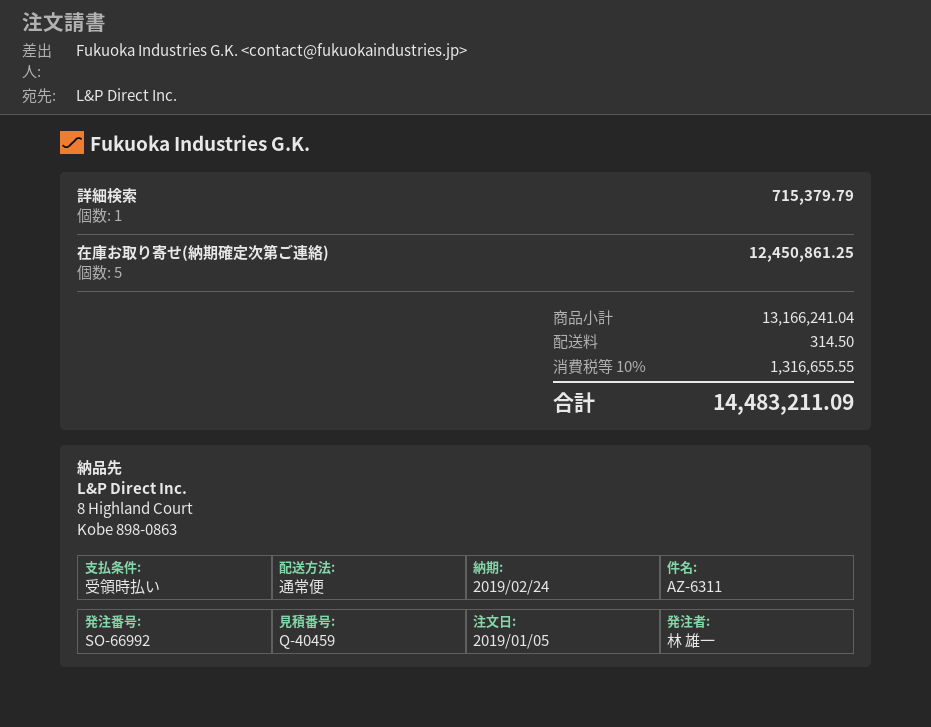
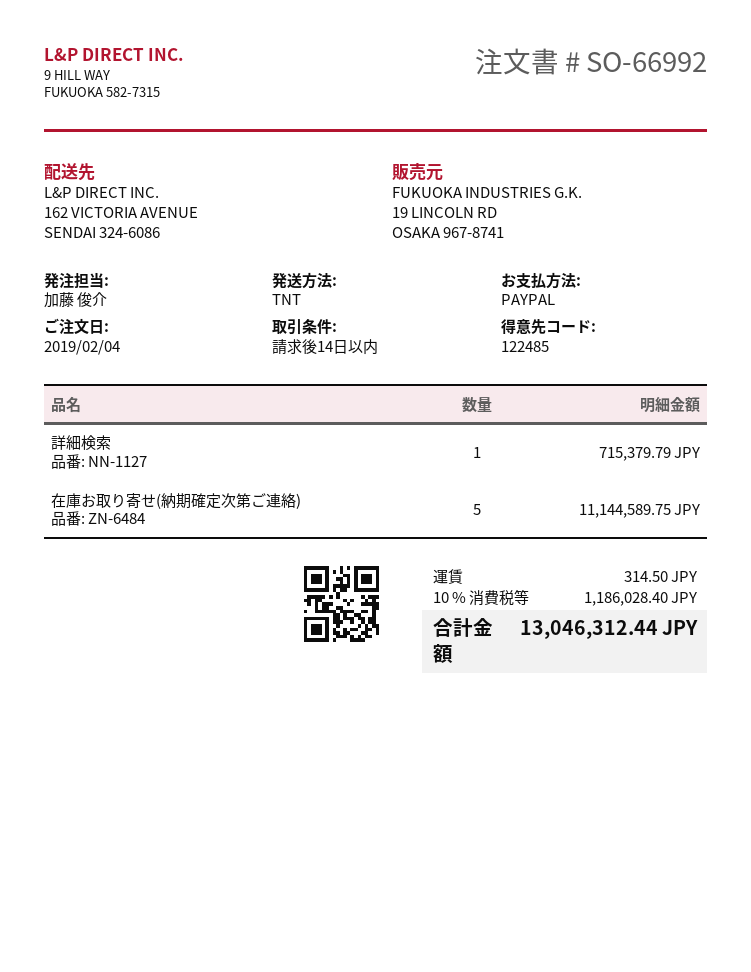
order date: 2019-01-05 -> 2019-02-04
payment terms: on receipt -> 14 days
ordered by: 林 雄一 -> 加藤 俊介
shipping method: standard -> TNT
ship to: 8 Highland Court, Kobe 898-0863 -> 162 VICTORIA AVENUE, SENDAI 324-6086
在庫お取り寄せ(納期確定次第ご連絡): 5 for 12450861.25 -> 5 for 11144589.75
tax: 10% = 1316655.55 -> 10% = 1186028.40
total: 14483211.09 -> 13046312.44

